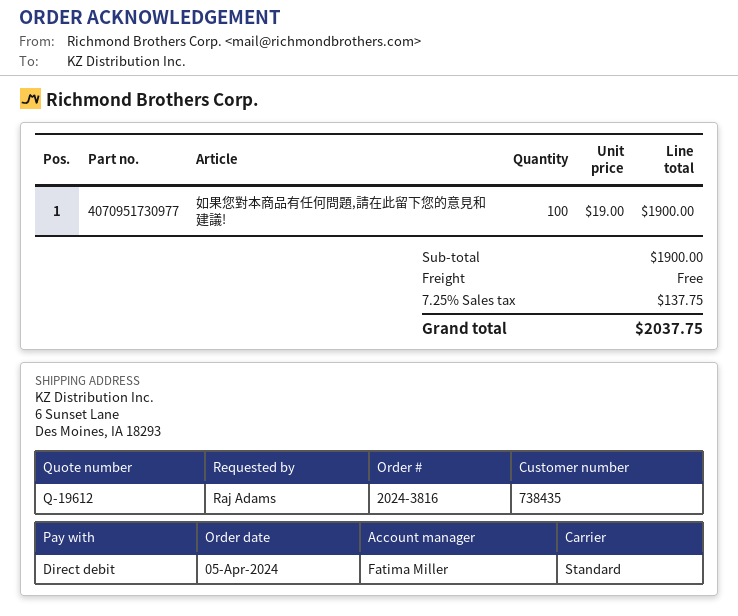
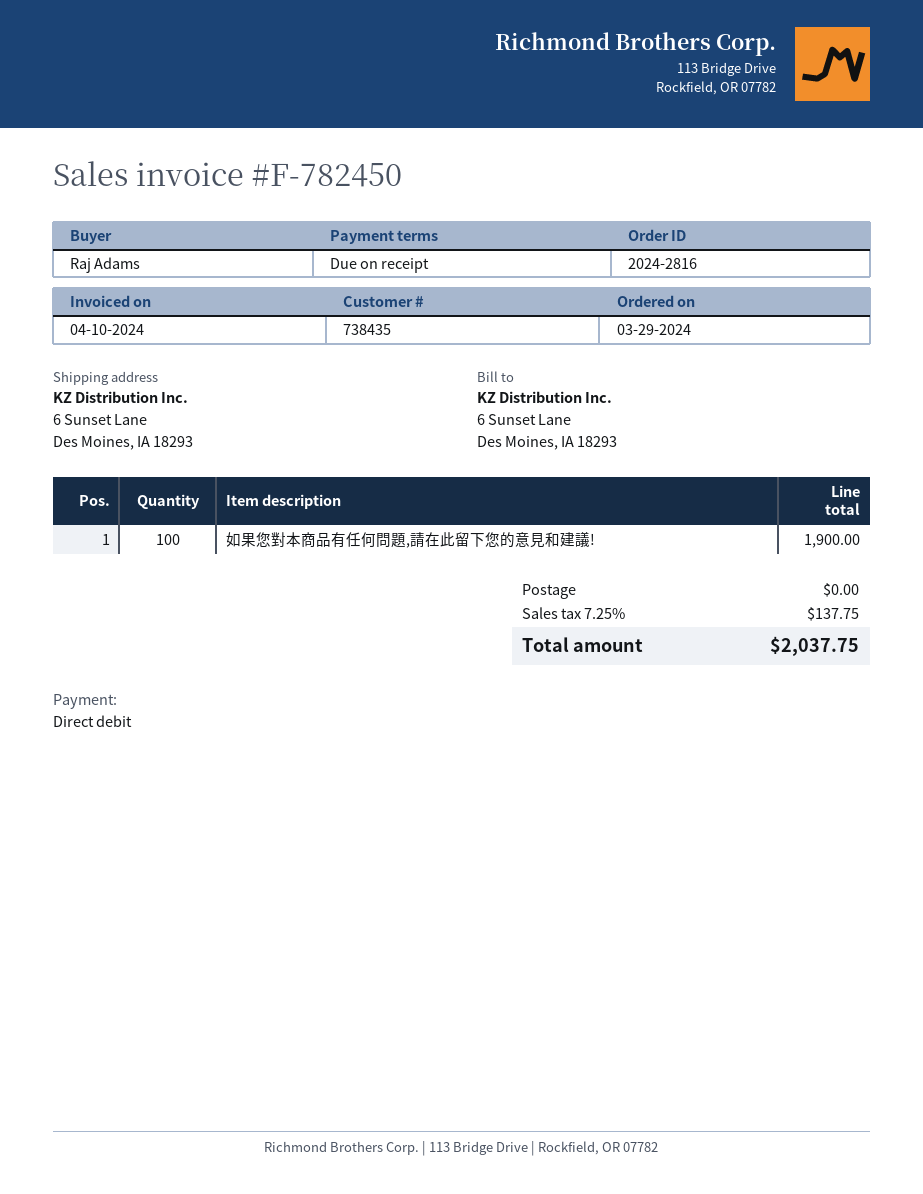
order number: 2024-3816 -> 2024-2816
order date: 2024-04-05 -> 2024-03-29

